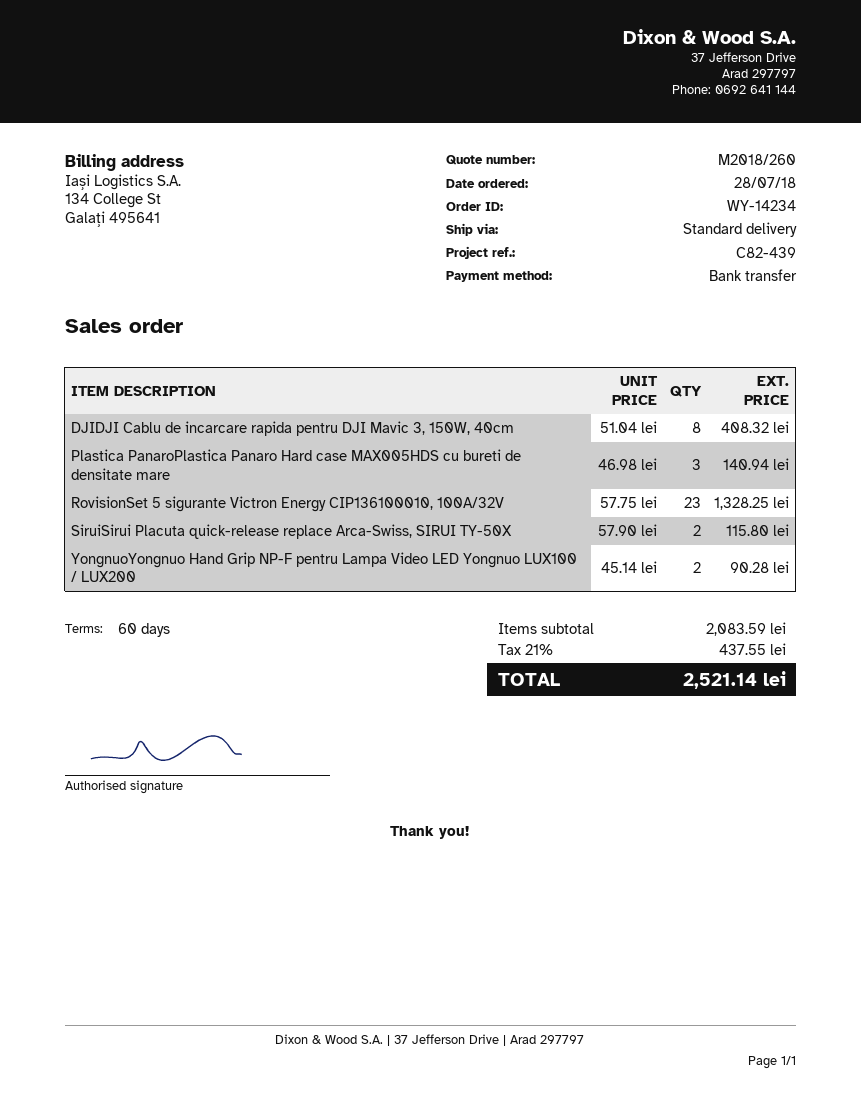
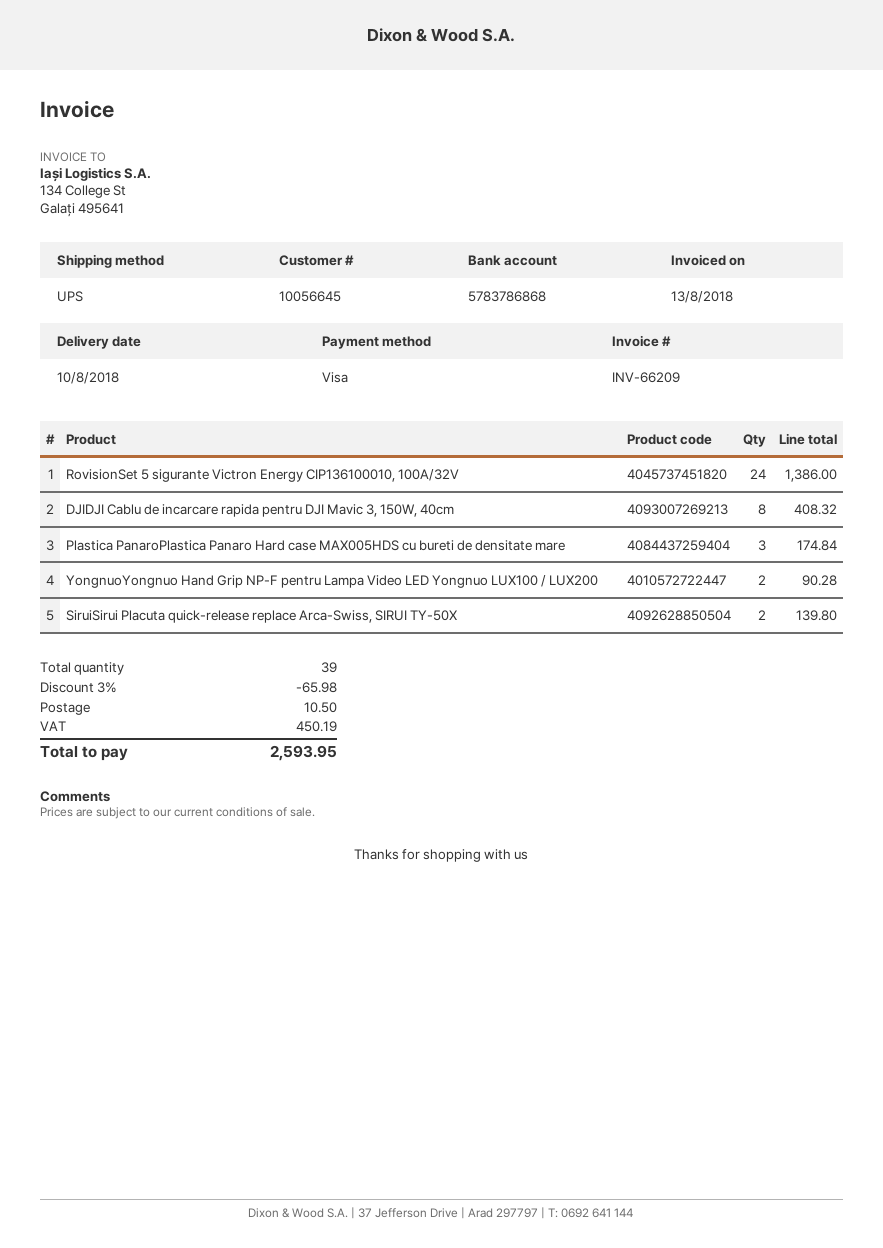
payment method: bank transfer -> Visa
shipping method: standard -> UPS
Plastica PanaroPlastica Panaro Hard case MAX005HDS cu bureti de densitate mare: 3 for 140.94 -> 3 for 174.84
RovisionSet 5 sigurante Victron Energy CIP136100010, 100A/32V: 23 for 1328.25 -> 24 for 1386.00
SiruiSirui Placuta quick-release replace Arca-Swiss, SIRUI TY-50X: 2 for 115.80 -> 2 for 139.80
discount: none -> 3% = 65.98
shipping: none -> 10.50
tax: 437.55 -> 450.19
total: 2521.14 -> 2593.95

